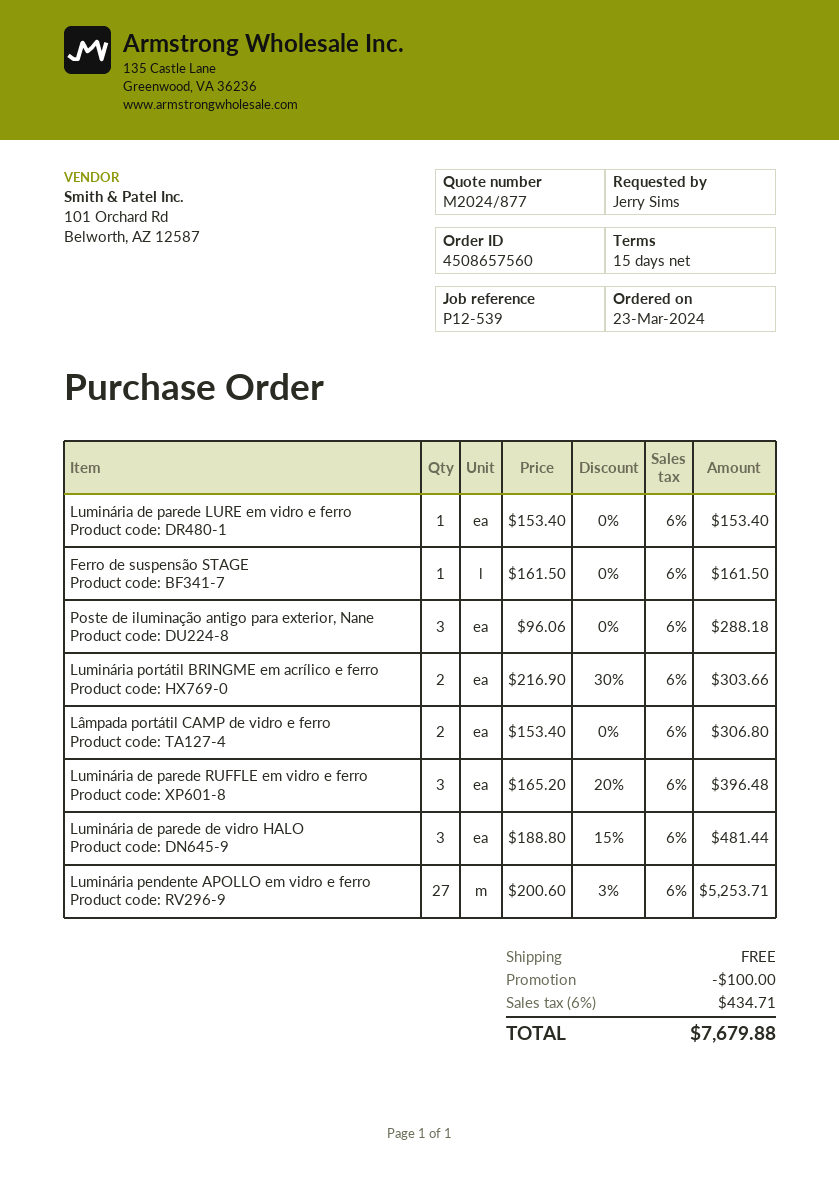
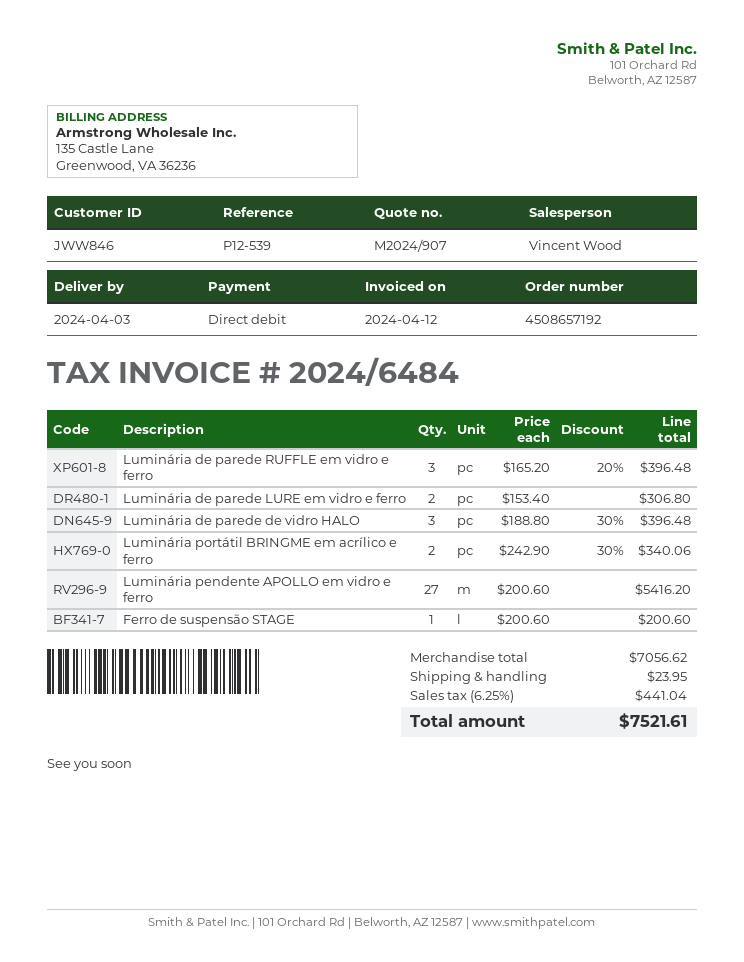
quote number: M2024/877 -> M2024/907
order number: 4508657560 -> 4508657192
Luminária de parede LURE em vidro e ferro: 1 x 153.40 = 153.40 -> 2 x 153.40 = 306.80
Ferro de suspensão STAGE: 1 x 161.50 = 161.50 -> 1 x 200.60 = 200.60
Poste de iluminação antigo para exterior, Nane: 3 x 96.06 = 288.18 -> none
Luminária portátil BRINGME em acrílico e ferro: 2 x 216.90 - 30% = 303.66 -> 2 x 242.90 - 30% = 340.06
Lâmpada portátil CAMP de vidro e ferro: 2 x 153.40 = 306.80 -> none
Luminária de parede de vidro HALO: 3 x 188.80 - 15% = 481.44 -> 3 x 188.80 - 30% = 396.48
Luminária pendente APOLLO em vidro e ferro: 27 x 200.60 - 3% = 5253.71 -> 27 x 200.60 = 5416.20
discount: 100.00 -> none
shipping: 0.00 -> 23.95
tax: 6% = 434.71 -> 6.25% = 441.04
total: 7679.88 -> 7521.61

